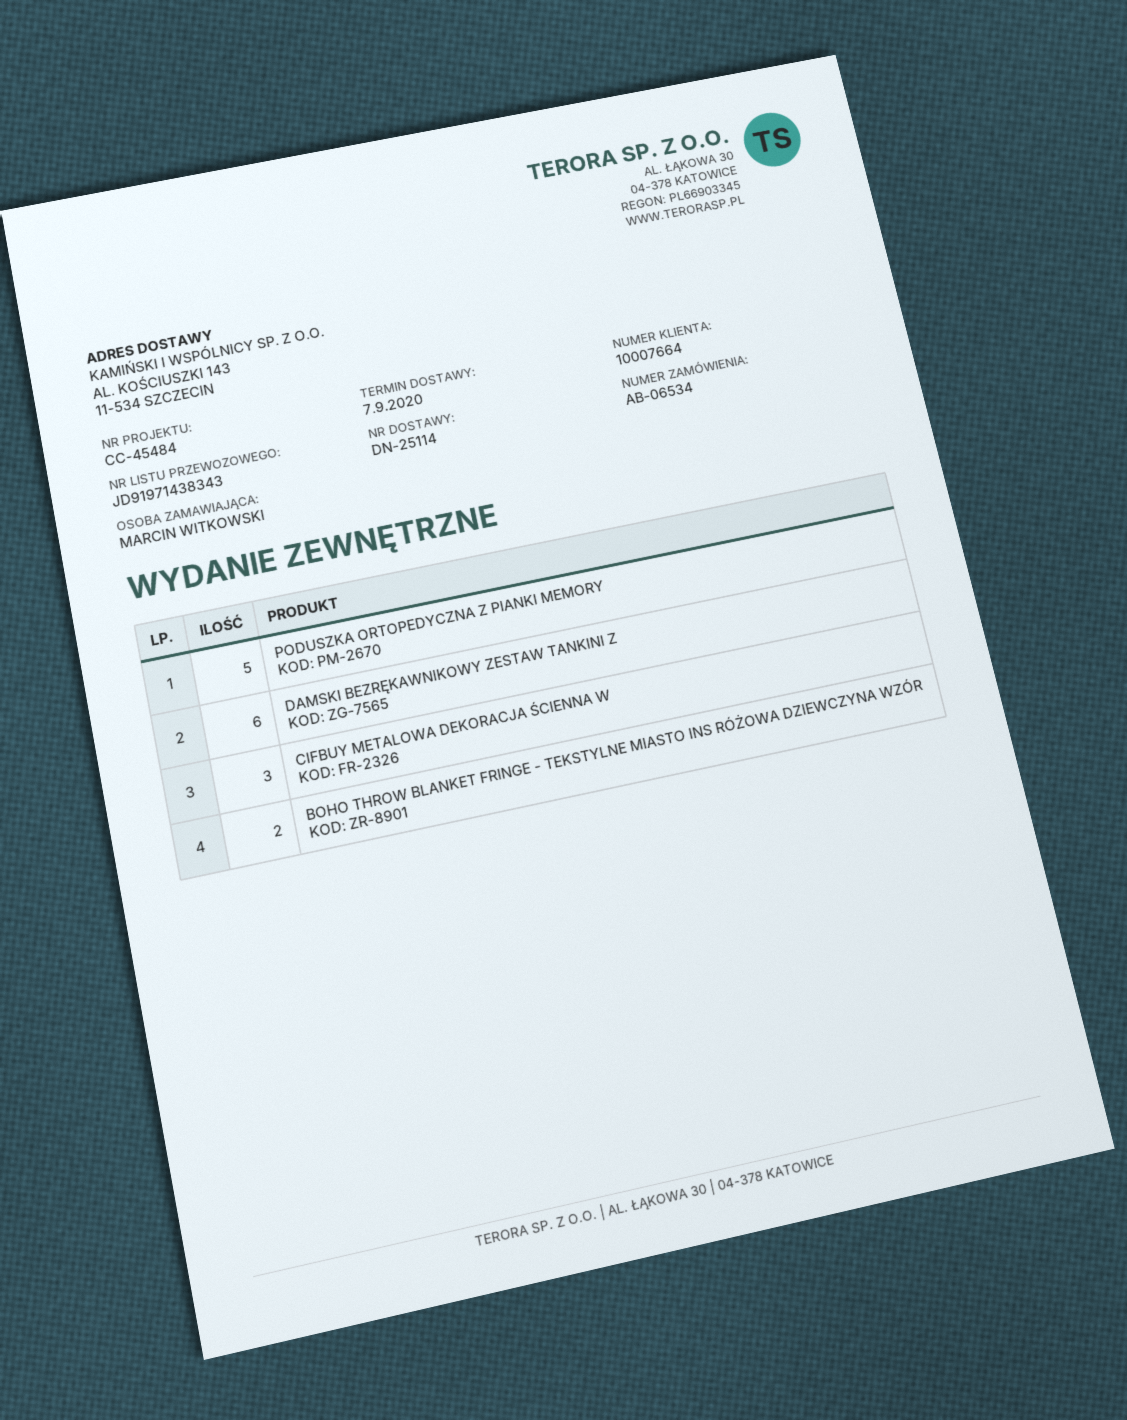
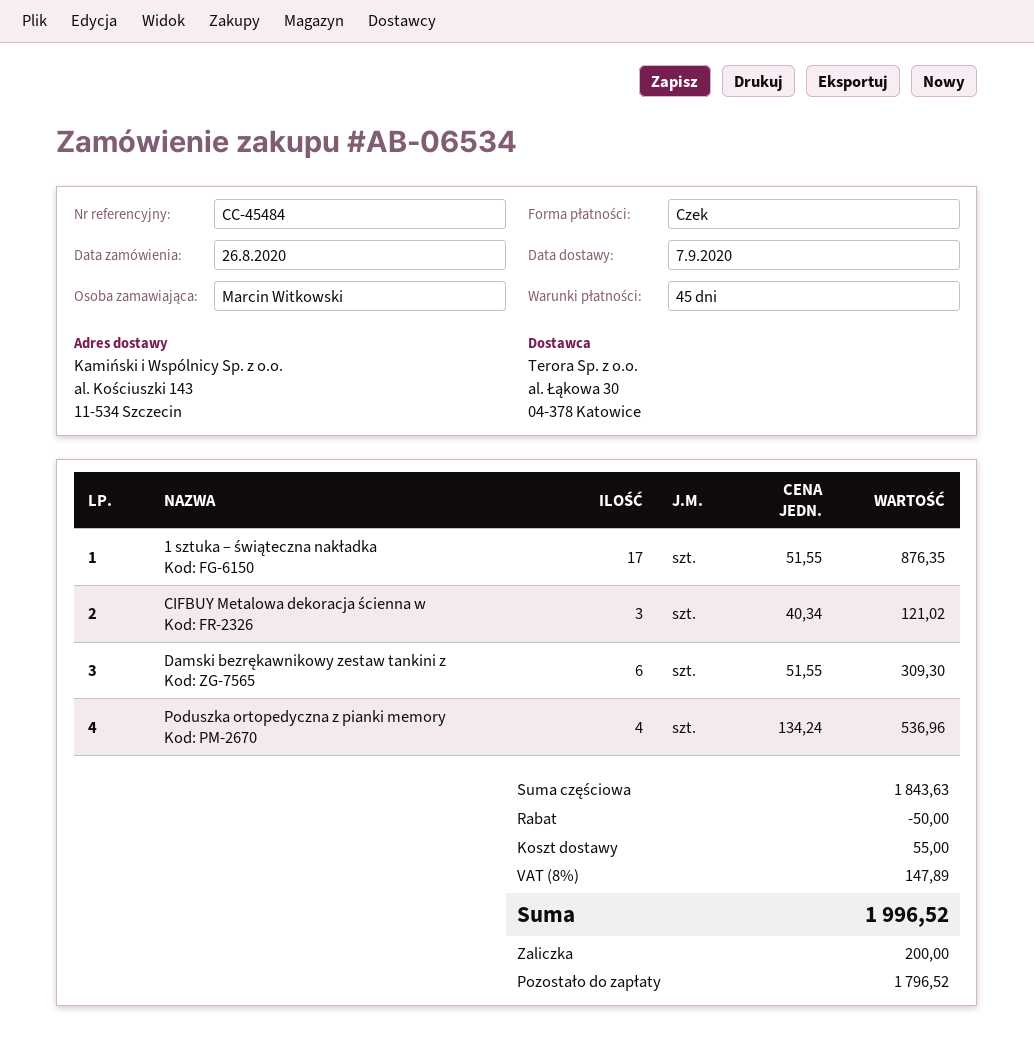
PODUSZKA ORTOPEDYCZNA Z PIANKI MEMORY: 5 -> 4
BOHO THROW BLANKET FRINGE - TEKSTYLNE MIASTO INS RÓŻOWA DZIEWCZYNA WZÓR: 2 -> none
1 sztuka – świąteczna nakładka: none -> 17

